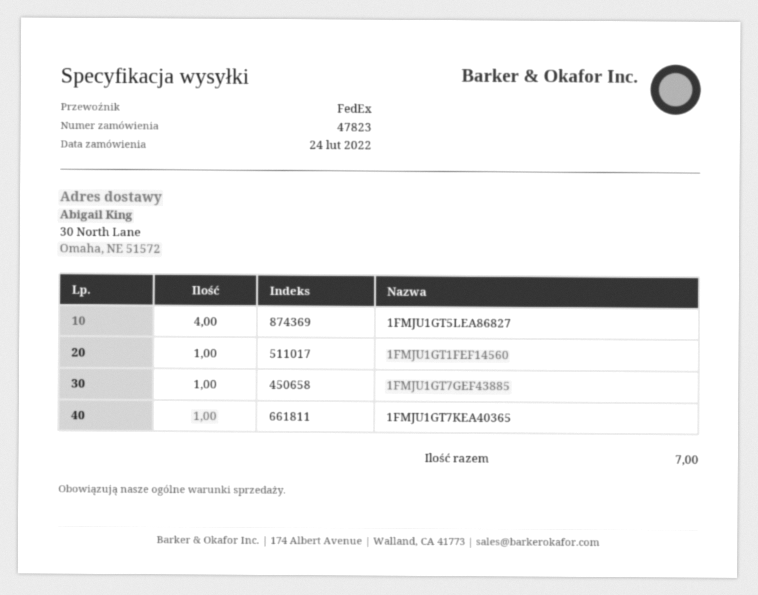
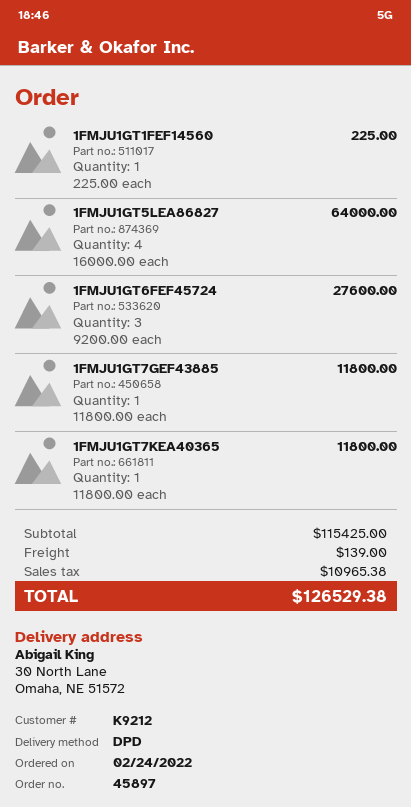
order number: 47823 -> 45897
shipping method: FedEx -> DPD
1FMJU1GT6FEF45724: none -> 3

